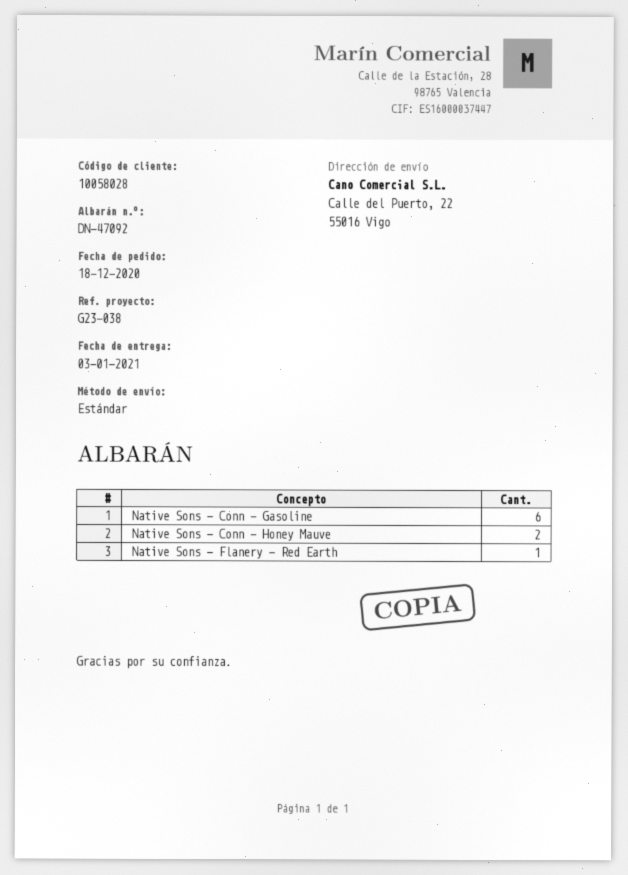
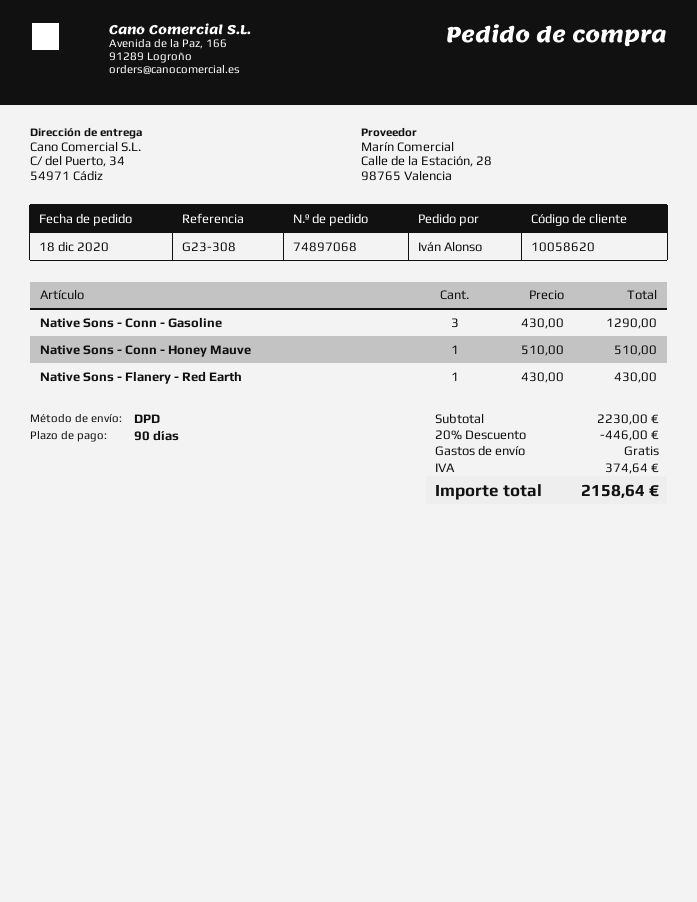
customer number: 10058028 -> 10058620
reference: G23-038 -> G23-308
shipping method: standard -> DPD
ship to: Calle del Puerto, 22, 55016 Vigo -> C/ del Puerto, 34, 54971 Cádiz
Native Sons - Conn - Gasoline: 6 -> 3
Native Sons - Conn - Honey Mauve: 2 -> 1

